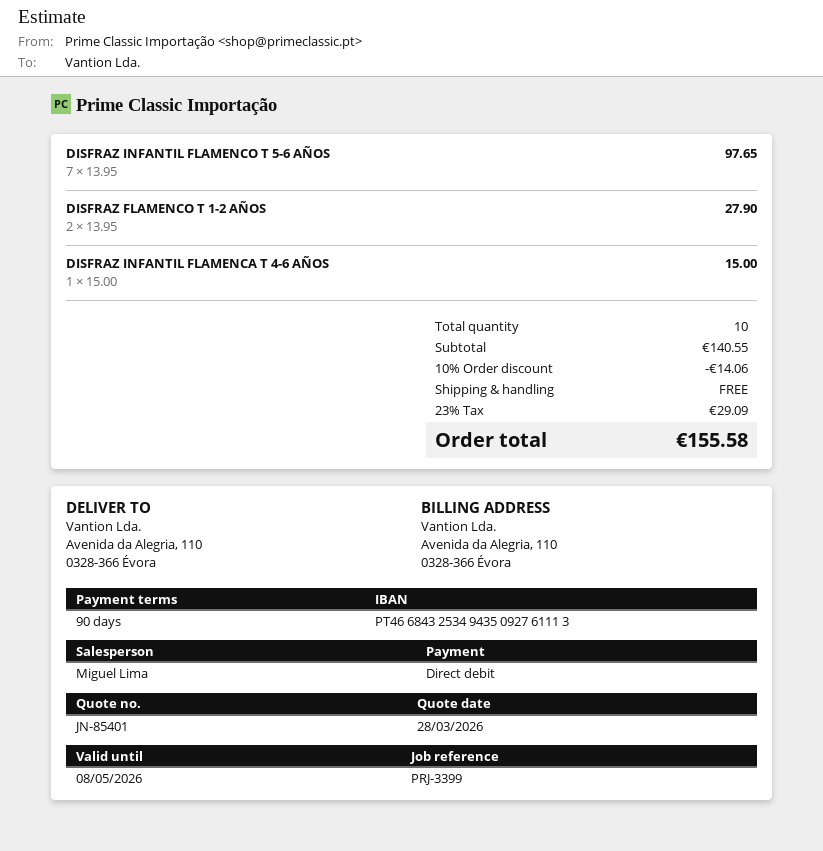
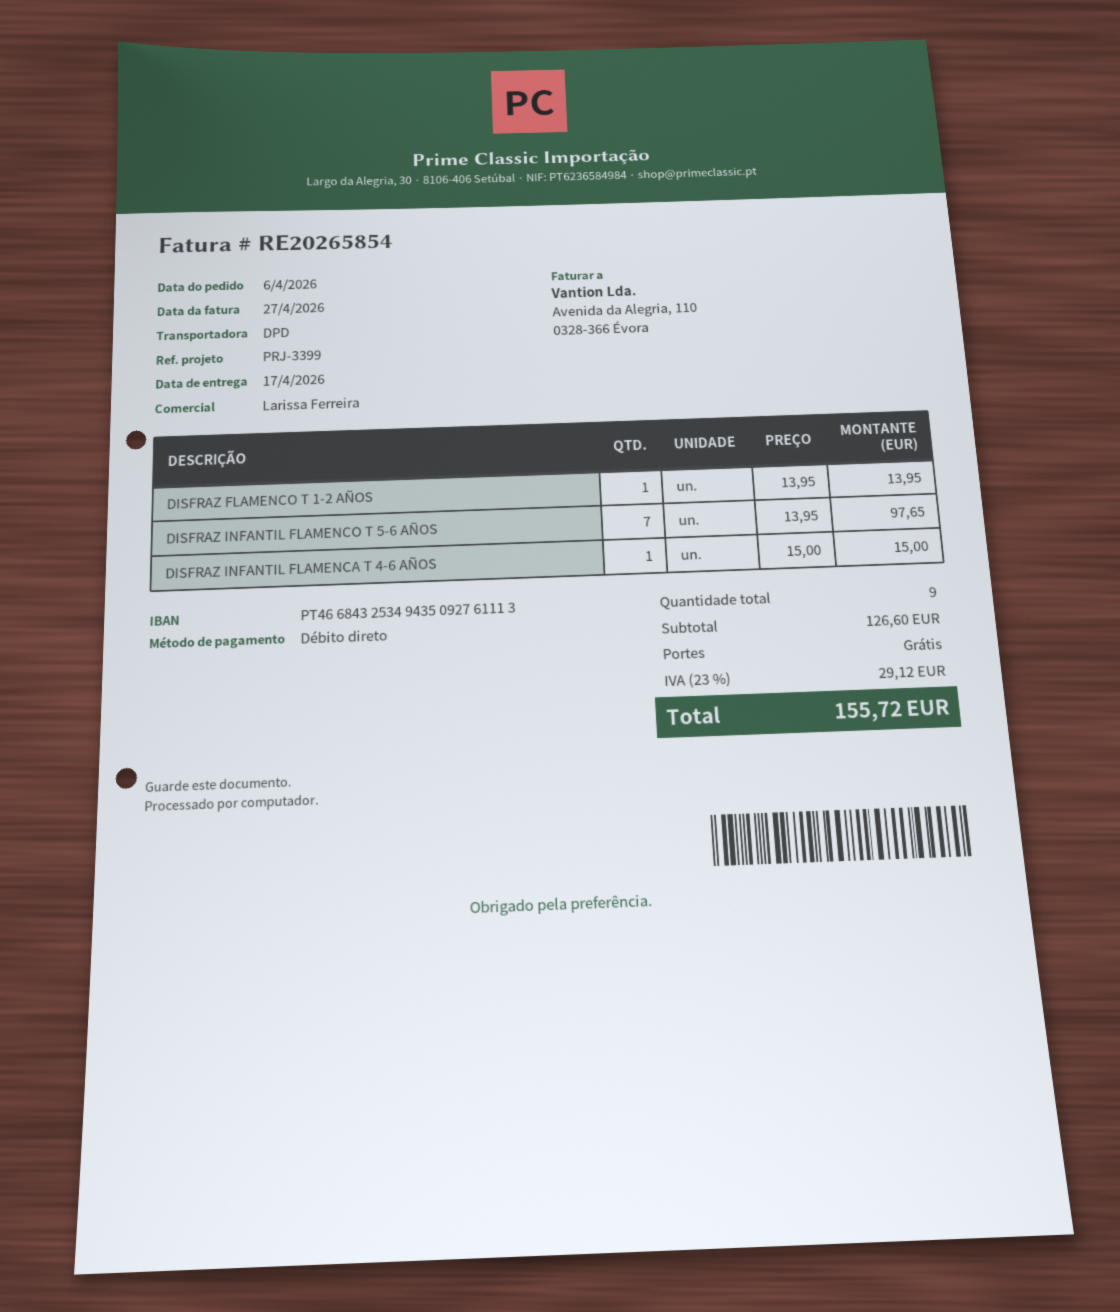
sales rep: Miguel Lima -> Larissa Ferreira
DISFRAZ FLAMENCO T 1-2 AÑOS: 2 x 13.95 = 27.90 -> 1 x 13.95 = 13.95
total quantity: 10 -> 9
subtotal: 140.55 -> 126.60
discount: 10% = 14.06 -> none
tax: 23% = 29.09 -> 23% = 29.12
total: 155.58 -> 155.72

